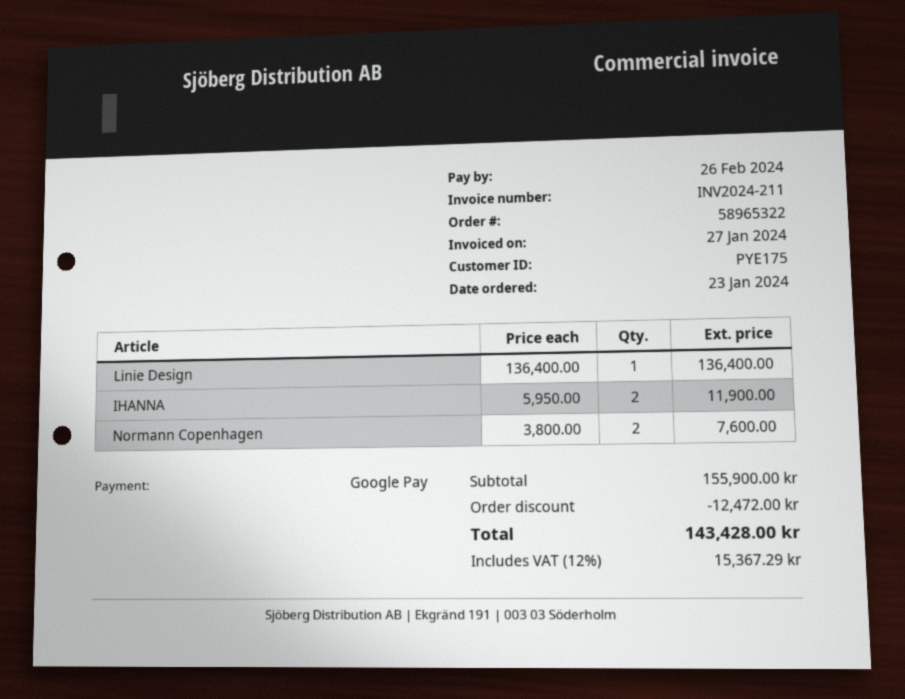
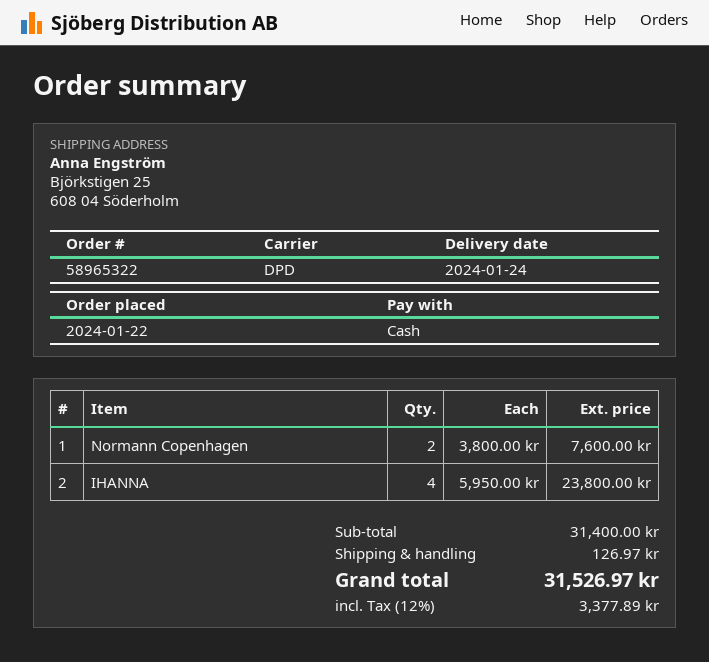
order date: 2024-01-23 -> 2024-01-22
payment method: Google Pay -> cash
Linie Design: 1 x 136400.00 = 136400.00 -> none
IHANNA: 2 x 5950.00 = 11900.00 -> 4 x 5950.00 = 23800.00
subtotal: 155900.00 -> 31400.00
discount: 12472.00 -> none
shipping: none -> 126.97
tax: 12% = 15367.29 -> 12% = 3377.89
total: 143428.00 -> 31526.97

